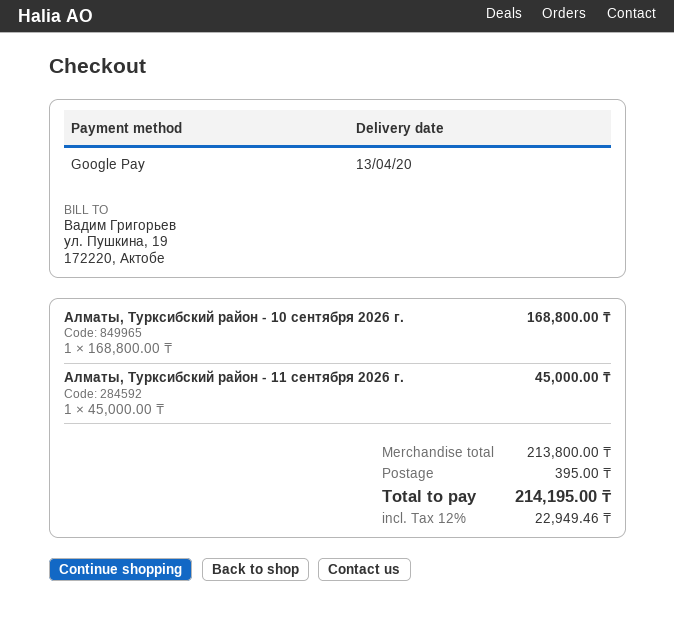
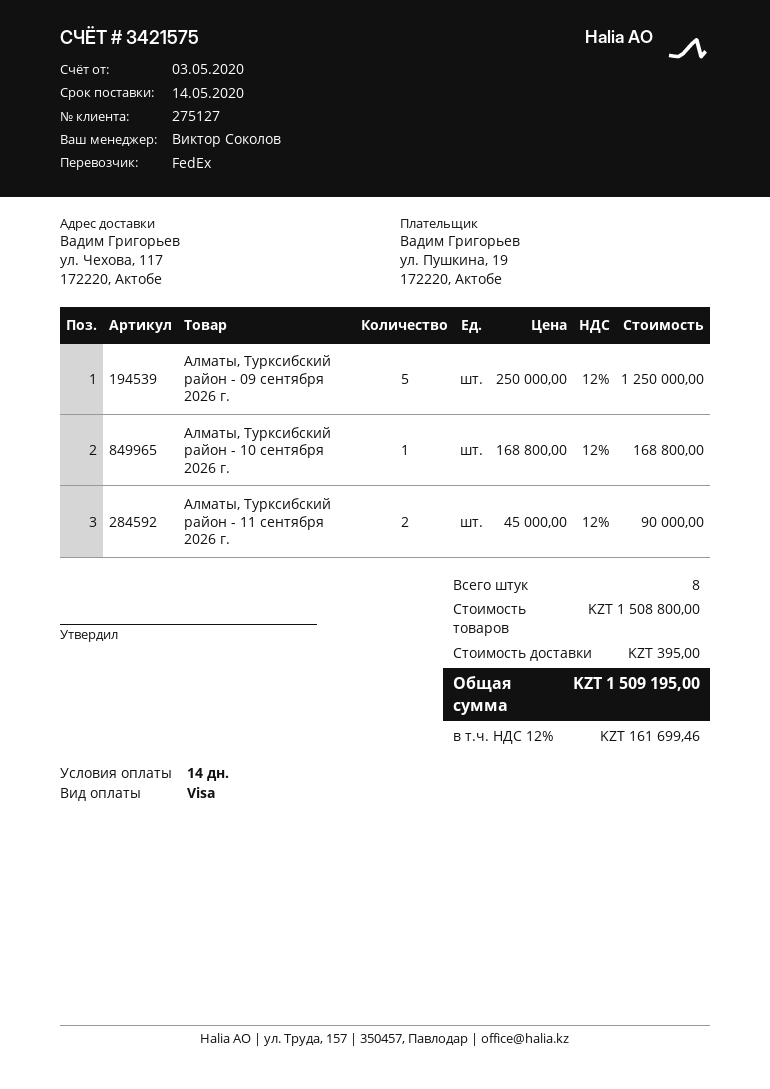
delivery date: 2020-04-13 -> 2020-05-14
payment method: Google Pay -> Visa
Алматы, Турксибский район - 11 сентября 2026 г.: 1 x 45000.00 = 45000.00 -> 2 x 45000.00 = 90000.00
Алматы, Турксибский район - 09 сентября 2026 г.: none -> 5 x 250000.00 = 1250000.00
subtotal: 213800.00 -> 1508800.00
tax: 12% = 22949.46 -> 12% = 161699.46
total: 214195.00 -> 1509195.00

